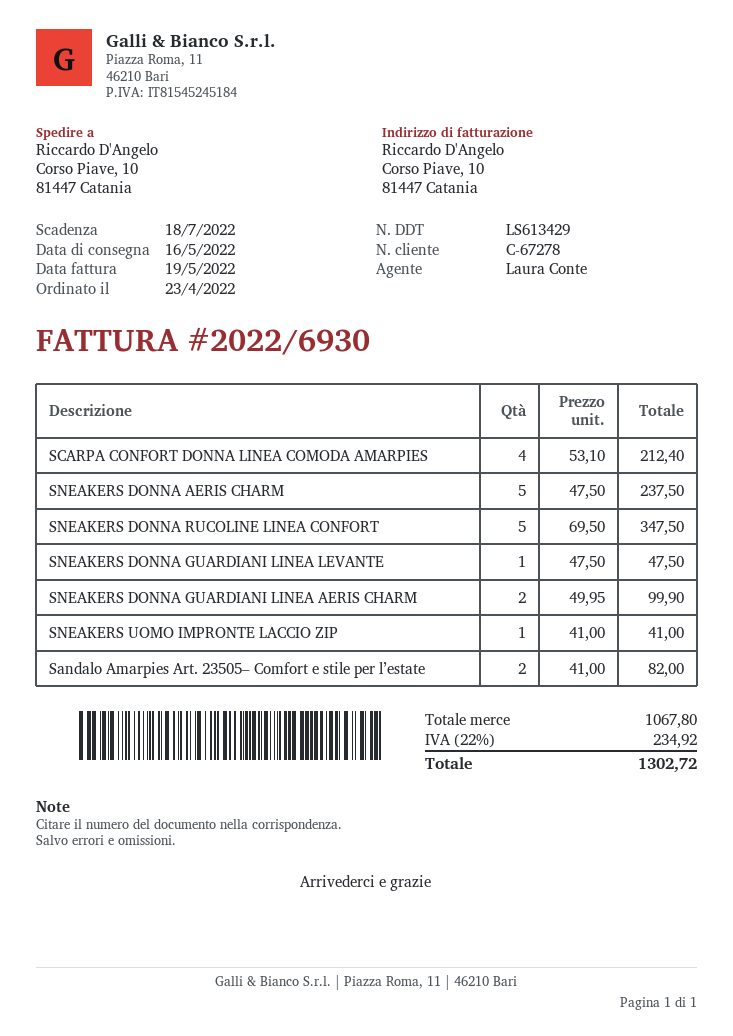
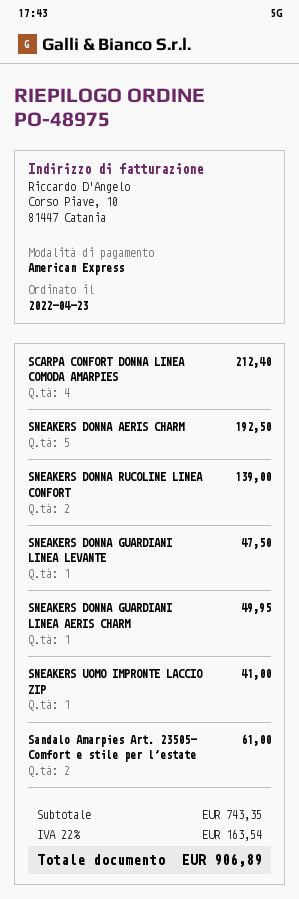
SNEAKERS DONNA AERIS CHARM: 5 for 237.50 -> 5 for 192.50
SNEAKERS DONNA RUCOLINE LINEA CONFORT: 5 for 347.50 -> 2 for 139.00
SNEAKERS DONNA GUARDIANI LINEA AERIS CHARM: 2 for 99.90 -> 1 for 49.95
Sandalo Amarpies Art. 23505– Comfort e stile per l’estate: 2 for 82.00 -> 2 for 61.00
subtotal: 1067.80 -> 743.35
tax: 22% = 234.92 -> 22% = 163.54
total: 1302.72 -> 906.89

